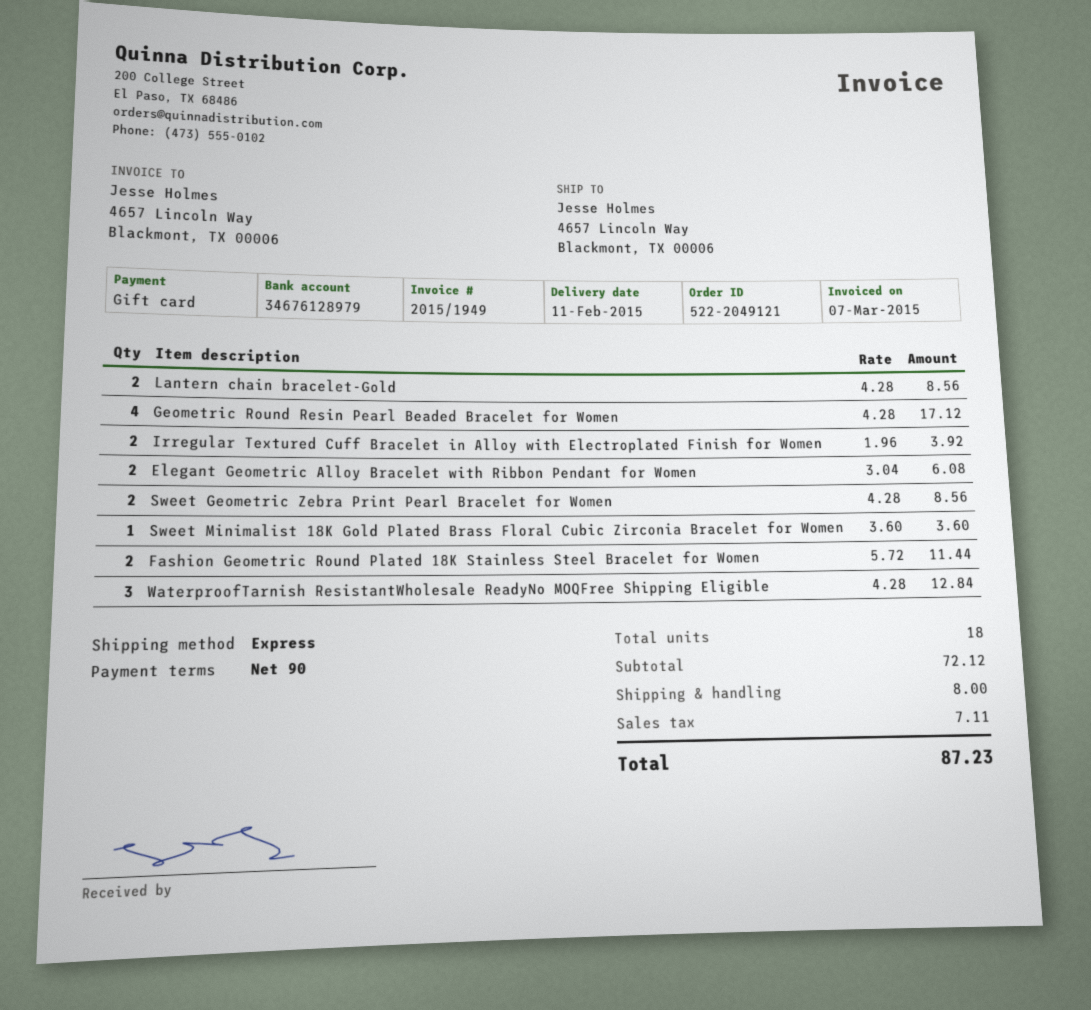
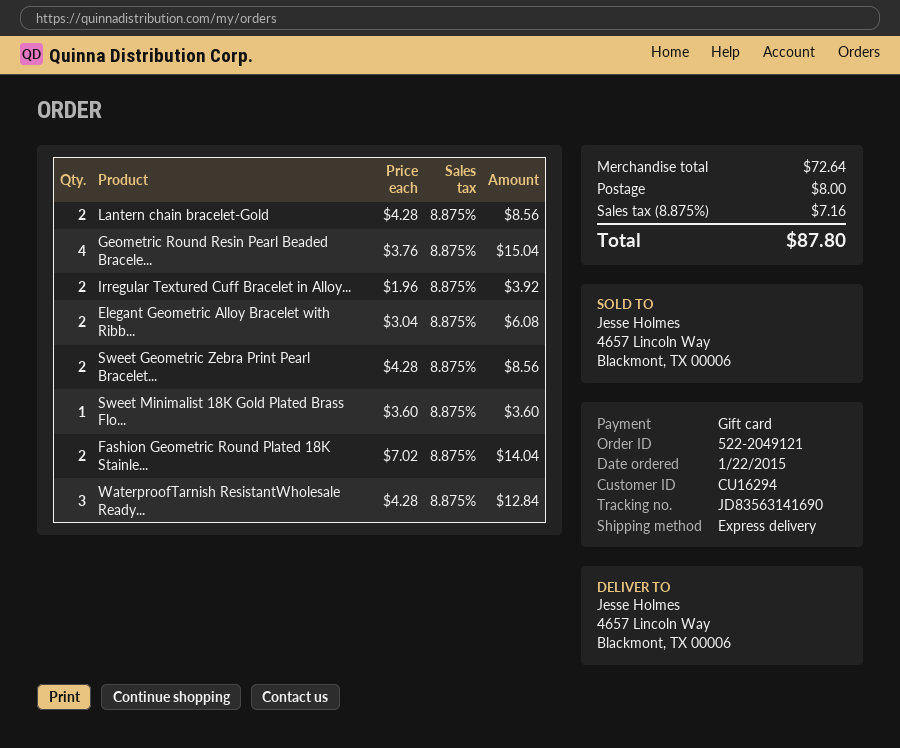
Geometric Round Resin Pearl Beaded Bracelet for Women: 4 x 4.28 = 17.12 -> 4 x 3.76 = 15.04
Fashion Geometric Round Plated 18K Stainless Steel Bracelet for Women: 2 x 5.72 = 11.44 -> 2 x 7.02 = 14.04
subtotal: 72.12 -> 72.64
tax: 7.11 -> 7.16
total: 87.23 -> 87.80

